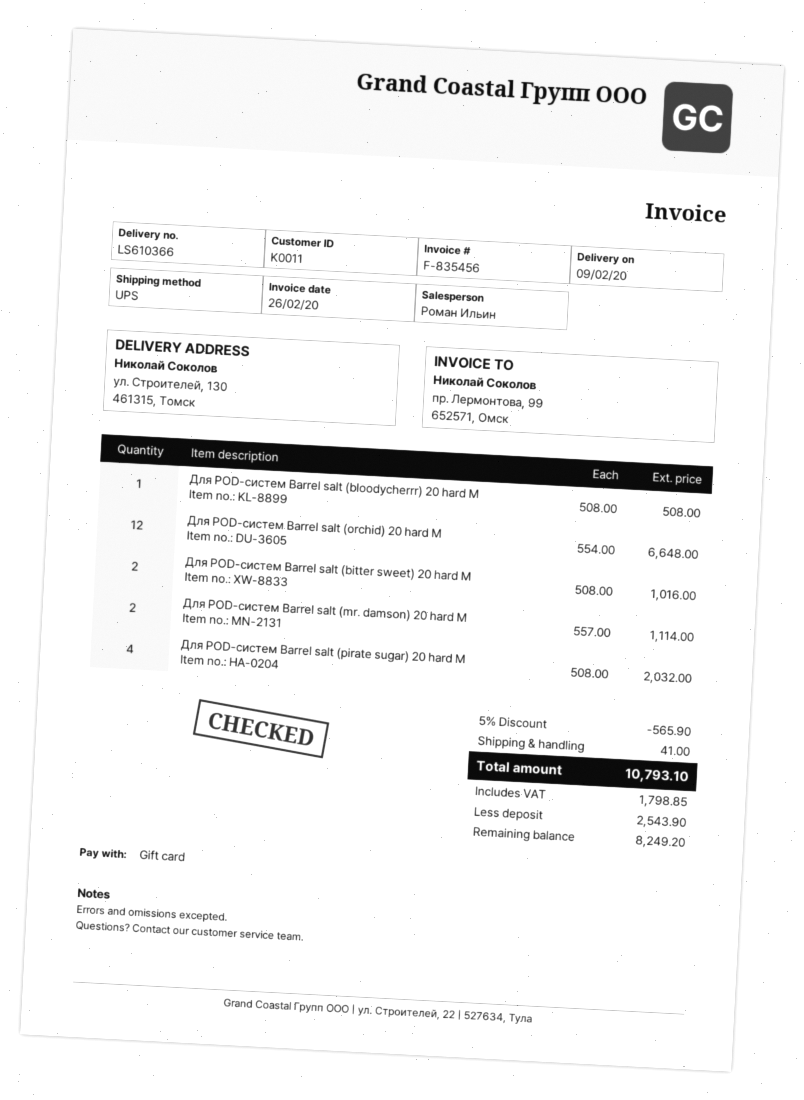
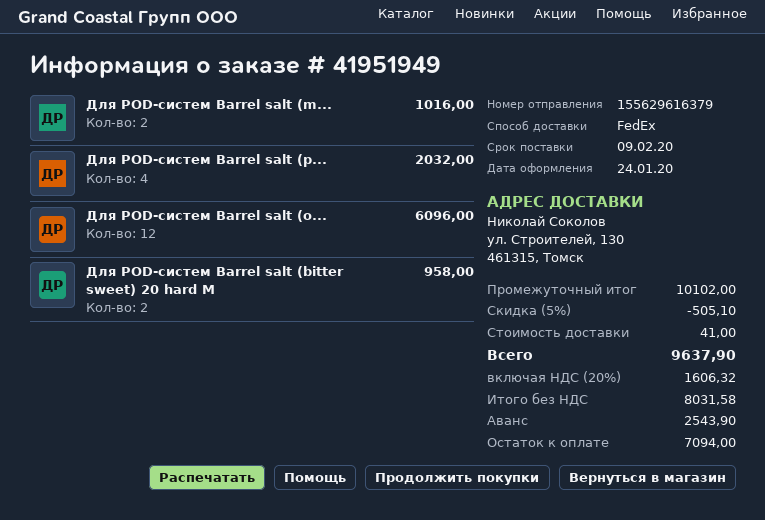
shipping method: UPS -> FedEx
Для POD-систем Barrel salt (bloodycherrr) 20 hard M: 1 for 508.00 -> none
Для POD-систем Barrel salt (orchid) 20 hard M: 12 for 6648.00 -> 12 for 6096.00
Для POD-систем Barrel salt (bitter sweet) 20 hard M: 2 for 1016.00 -> 2 for 958.00
Для POD-систем Barrel salt (mr. damson) 20 hard M: 2 for 1114.00 -> 2 for 1016.00
discount: 5% = 565.90 -> 5% = 505.10
tax: 1798.85 -> 1606.32
total: 10793.10 -> 9637.90
balance: 8249.20 -> 7094.00

